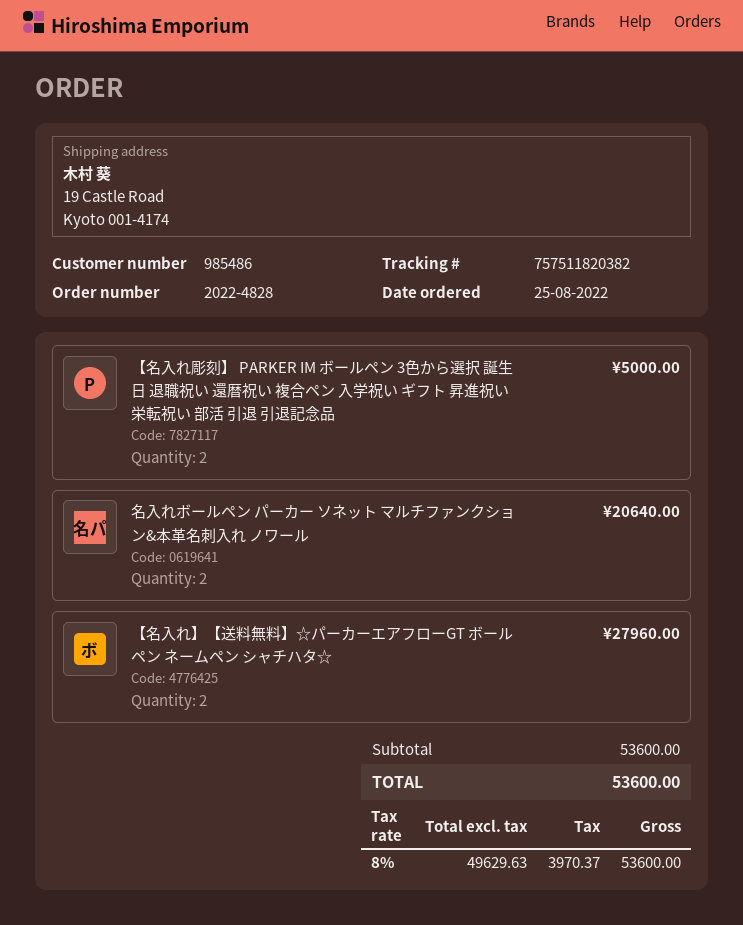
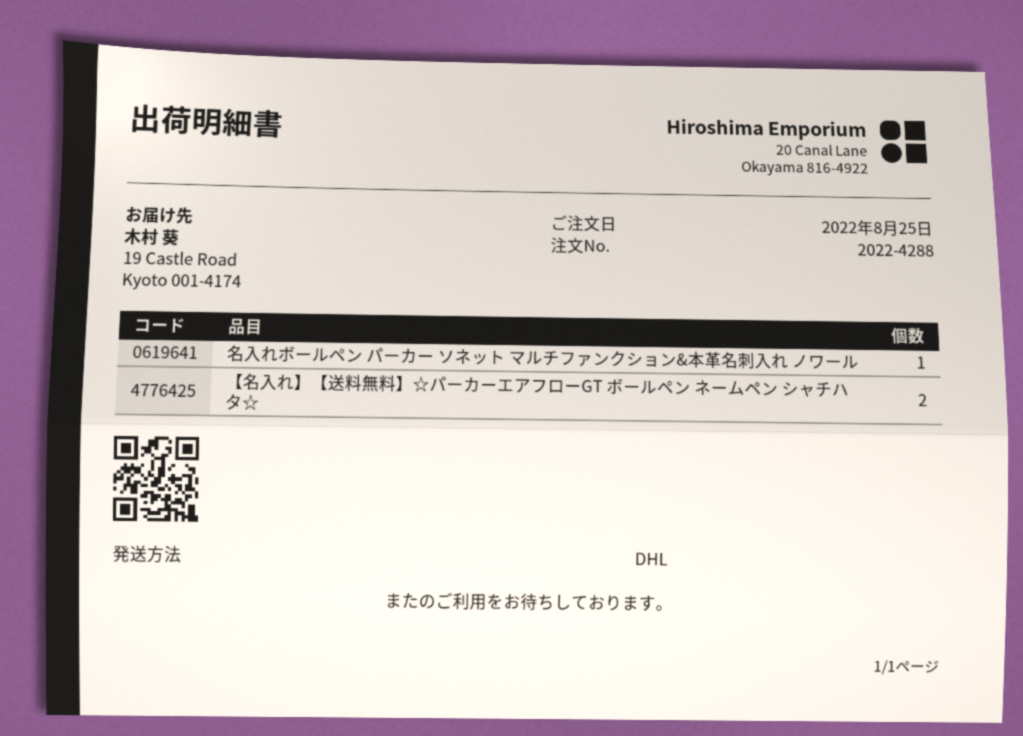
order number: 2022-4828 -> 2022-4288
【名入れ彫刻】 PARKER IM ボールペン 3色から選択 誕生日 退職祝い 還暦祝い 複合ペン 入学祝い ギフト 昇進祝い 栄転祝い 部活 引退 引退記念品: 2 -> none
名入れボールペン パーカー ソネット マルチファンクション&本革名刺入れ ノワール: 2 -> 1

